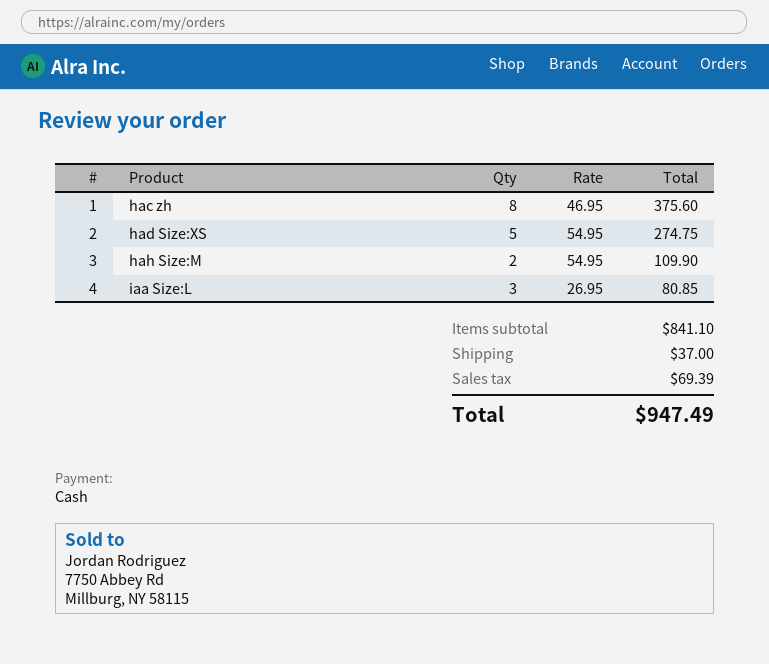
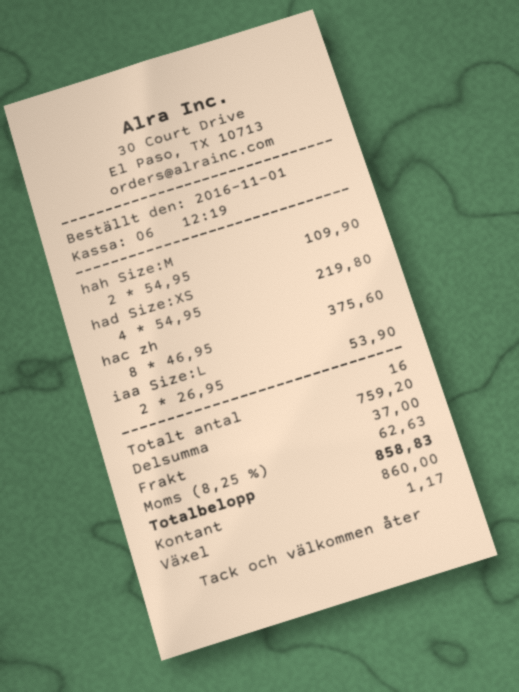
had Size:XS: 5 x 54.95 = 274.75 -> 4 x 54.95 = 219.80
iaa Size:L: 3 x 26.95 = 80.85 -> 2 x 26.95 = 53.90
subtotal: 841.10 -> 759.20
tax: 69.39 -> 62.63
total: 947.49 -> 858.83

